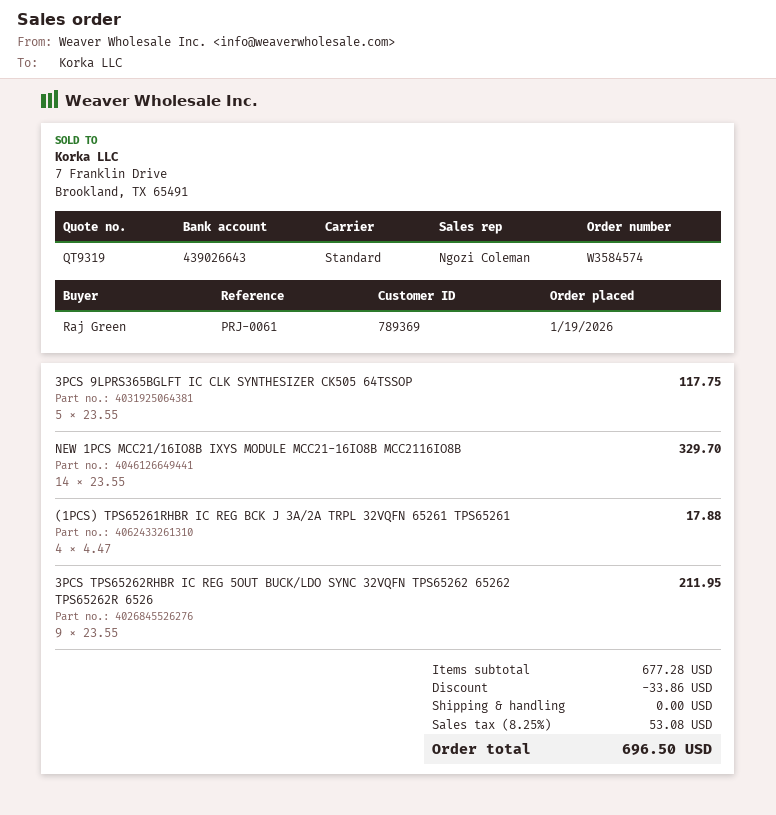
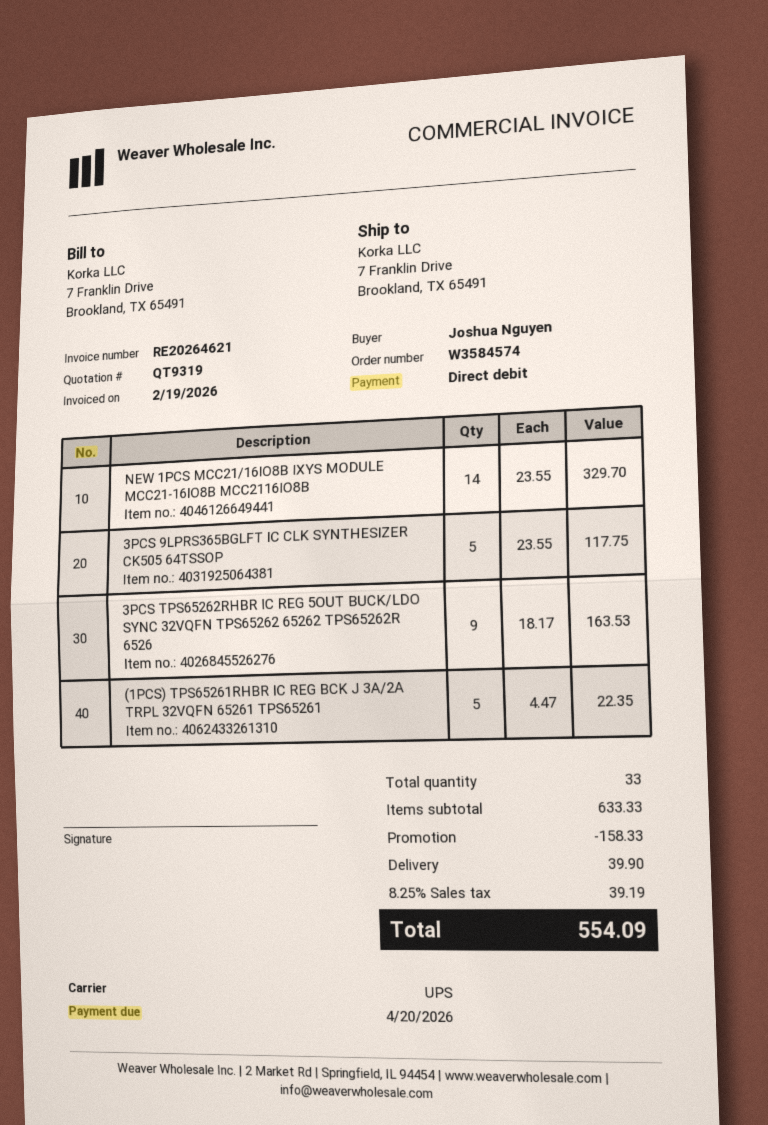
ordered by: Raj Green -> Joshua Nguyen
shipping method: standard -> UPS
(1PCS) TPS65261RHBR IC REG BCK J 3A/2A TRPL 32VQFN 65261 TPS65261: 4 x 4.47 = 17.88 -> 5 x 4.47 = 22.35
3PCS TPS65262RHBR IC REG 5OUT BUCK/LDO SYNC 32VQFN TPS65262 65262 TPS65262R 6526: 9 x 23.55 = 211.95 -> 9 x 18.17 = 163.53
subtotal: 677.28 -> 633.33
discount: 33.86 -> 158.33
shipping: 0.00 -> 39.90
tax: 8.25% = 53.08 -> 8.25% = 39.19
total: 696.50 -> 554.09

